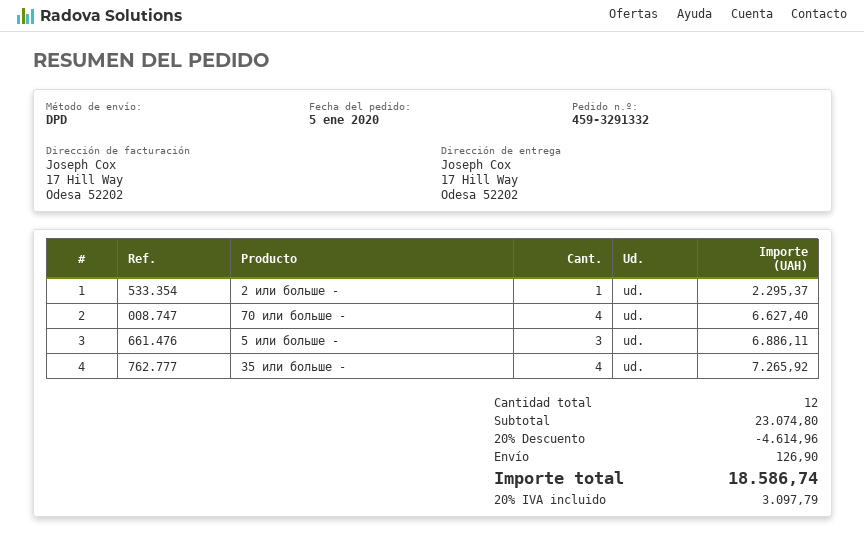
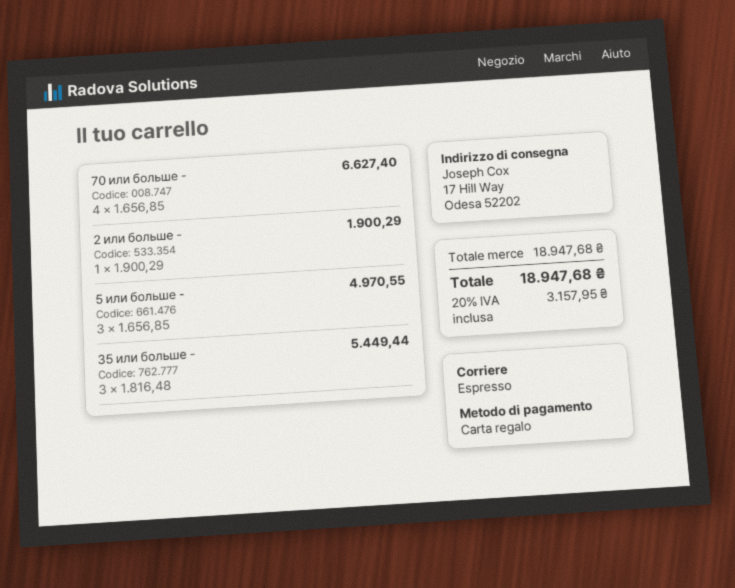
shipping method: DPD -> express
2 или больше -: 1 for 2295.37 -> 1 for 1900.29
5 или больше -: 3 for 6886.11 -> 3 for 4970.55
35 или больше -: 4 for 7265.92 -> 3 for 5449.44
subtotal: 23074.80 -> 18947.68
discount: 20% = 4614.96 -> none
shipping: 126.90 -> none
tax: 20% = 3097.79 -> 20% = 3157.95
total: 18586.74 -> 18947.68

